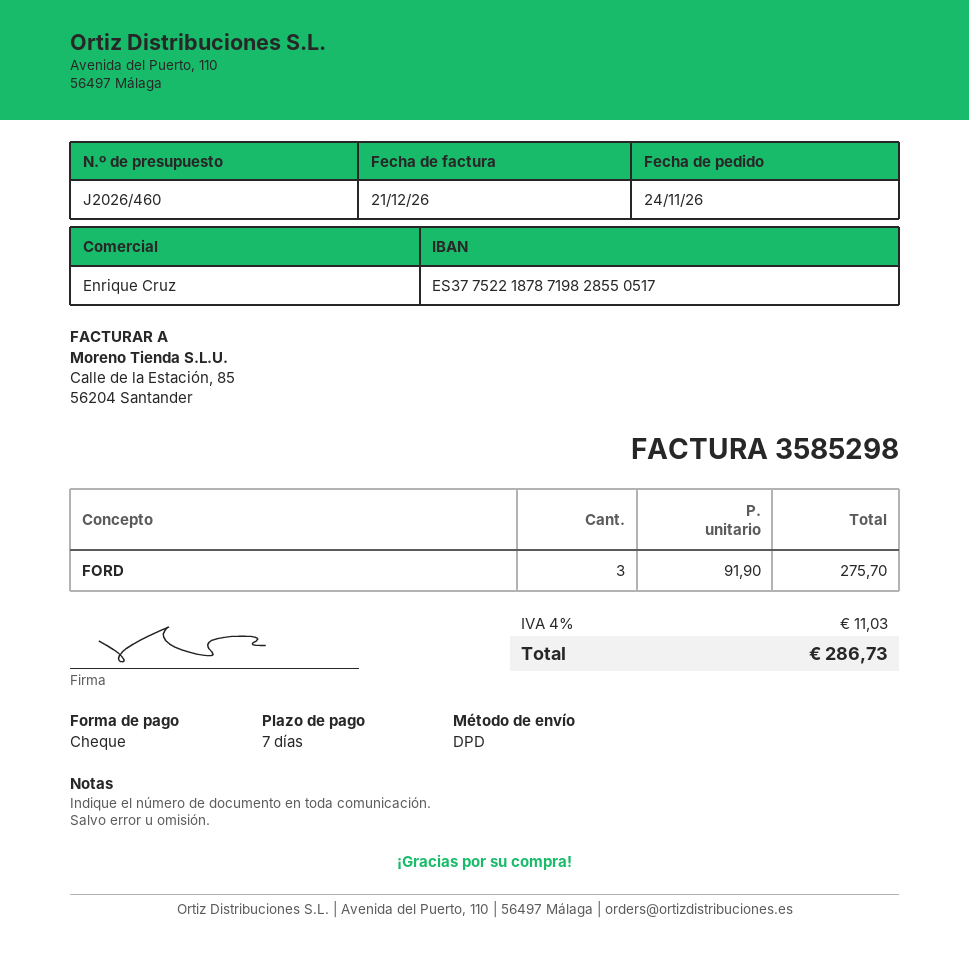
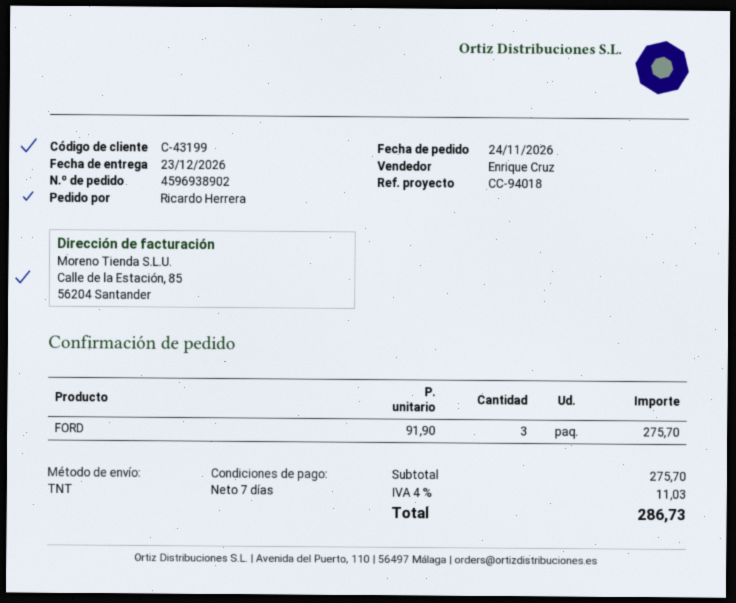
shipping method: DPD -> TNT

